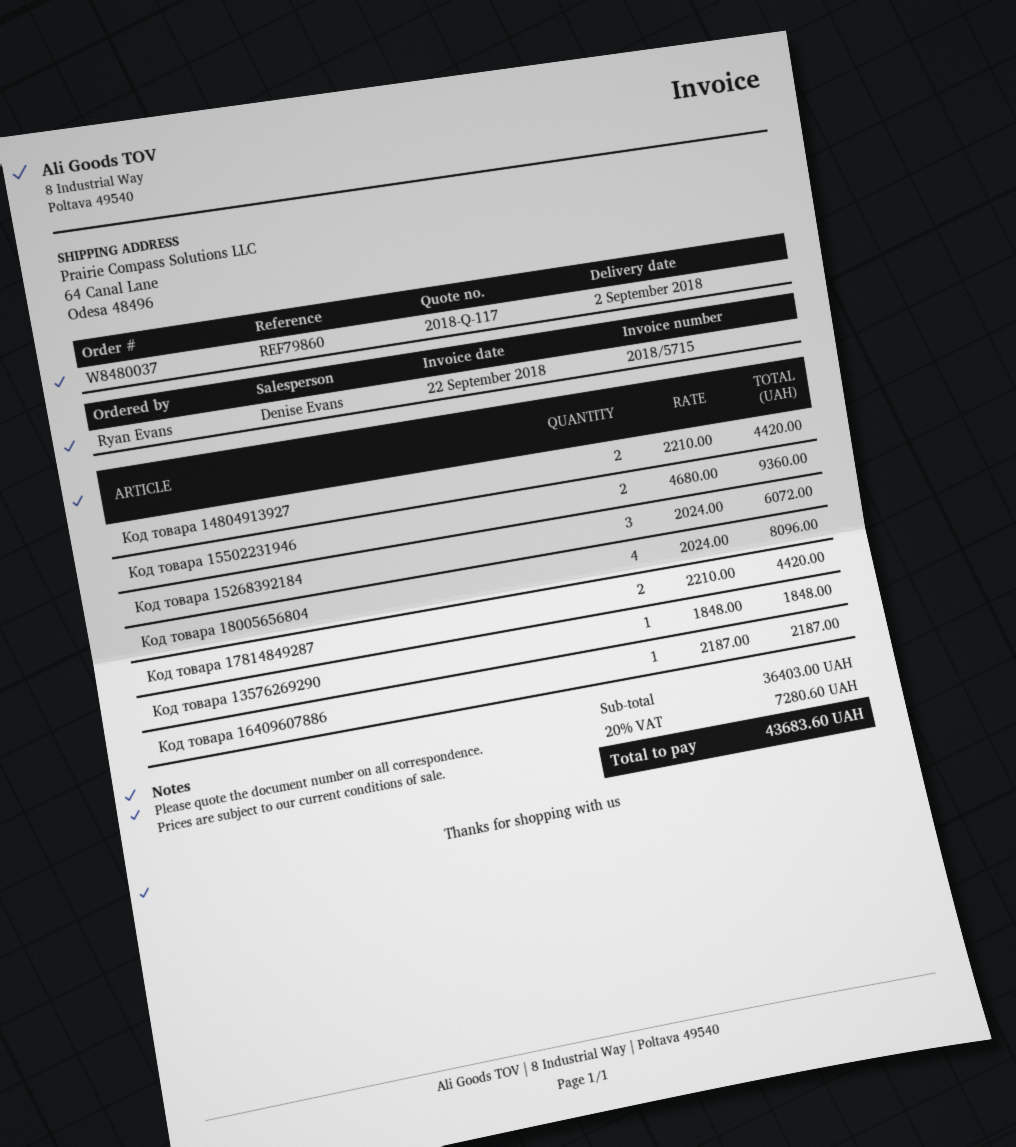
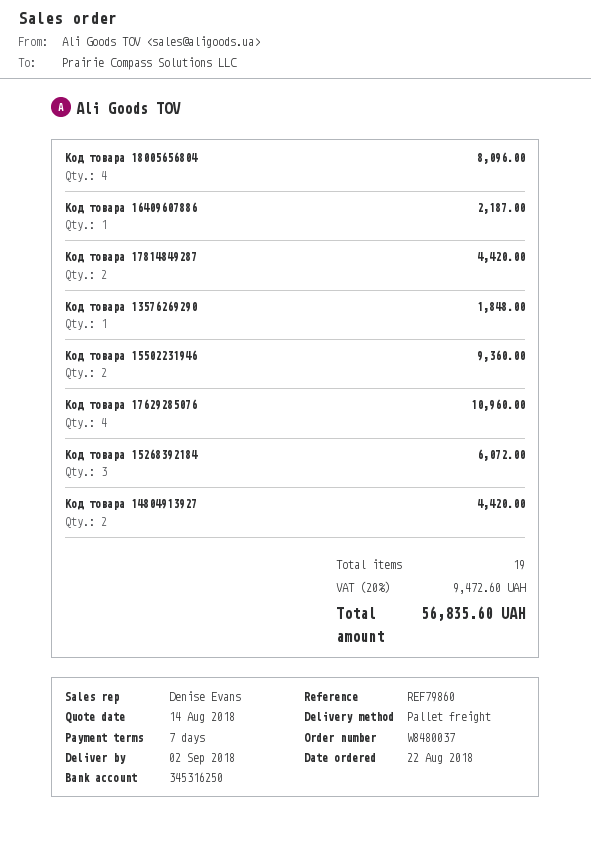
Код товара 17629285076: none -> 4 for 10960.00
tax: 20% = 7280.60 -> 20% = 9472.60
total: 43683.60 -> 56835.60

